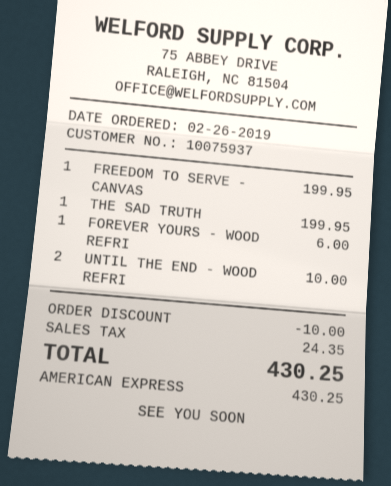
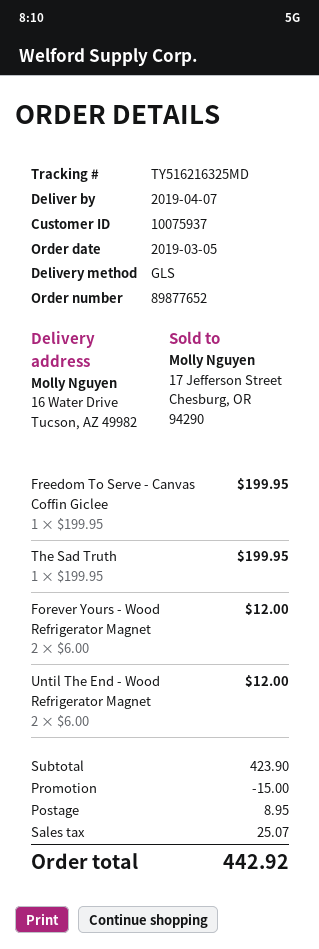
order date: 2019-02-26 -> 2019-03-05
FOREVER YOURS - WOOD REFRI: 1 for 6.00 -> 2 for 12.00
UNTIL THE END - WOOD REFRI: 2 for 10.00 -> 2 for 12.00
discount: 10.00 -> 15.00
shipping: none -> 8.95
tax: 24.35 -> 25.07
total: 430.25 -> 442.92

